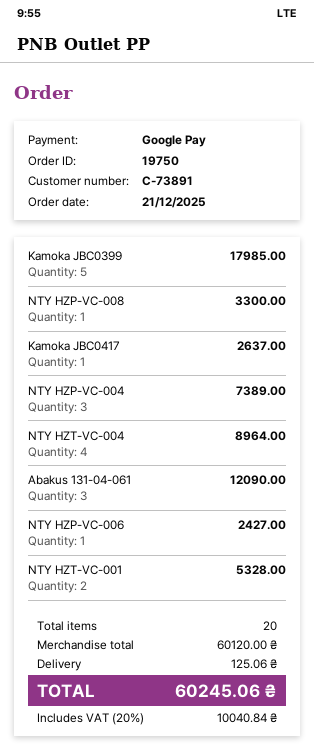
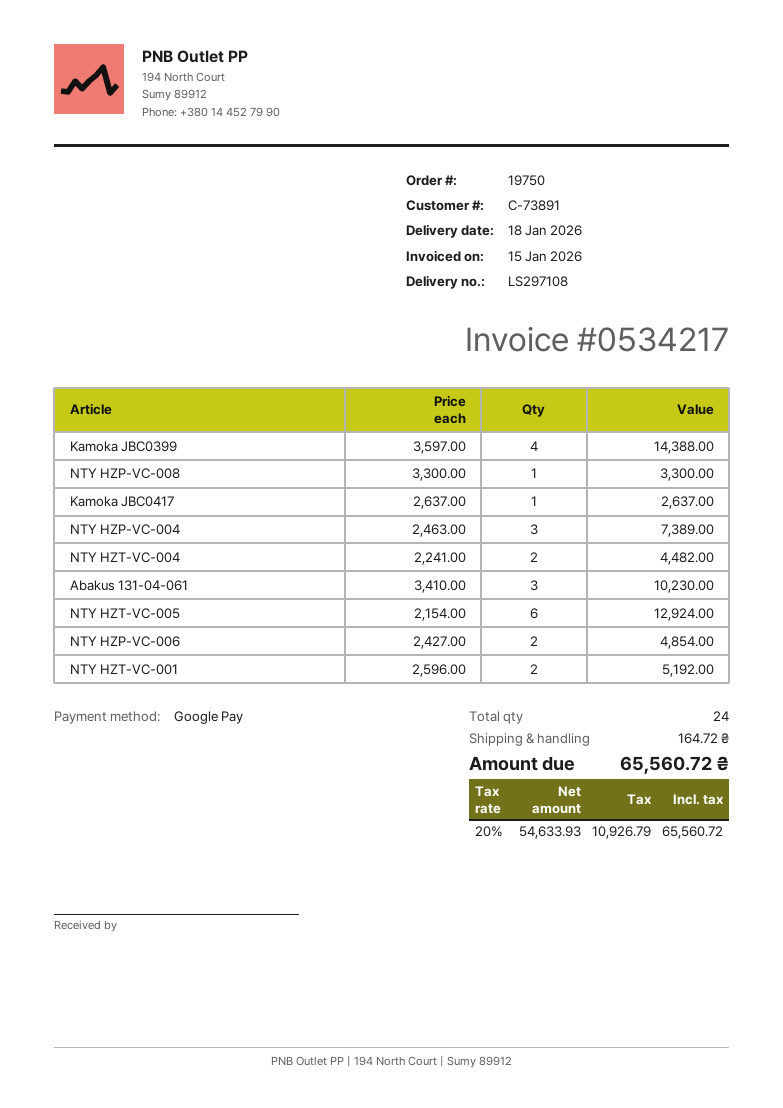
Kamoka JBC0399: 5 for 17985.00 -> 4 for 14388.00
NTY HZT-VC-004: 4 for 8964.00 -> 2 for 4482.00
Abakus 131-04-061: 3 for 12090.00 -> 3 for 10230.00
NTY HZP-VC-006: 1 for 2427.00 -> 2 for 4854.00
NTY HZT-VC-001: 2 for 5328.00 -> 2 for 5192.00
NTY HZT-VC-005: none -> 6 for 12924.00
total quantity: 20 -> 24
shipping: 125.06 -> 164.72
tax: 20% = 10040.84 -> 20% = 10926.79
total: 60245.06 -> 65560.72

